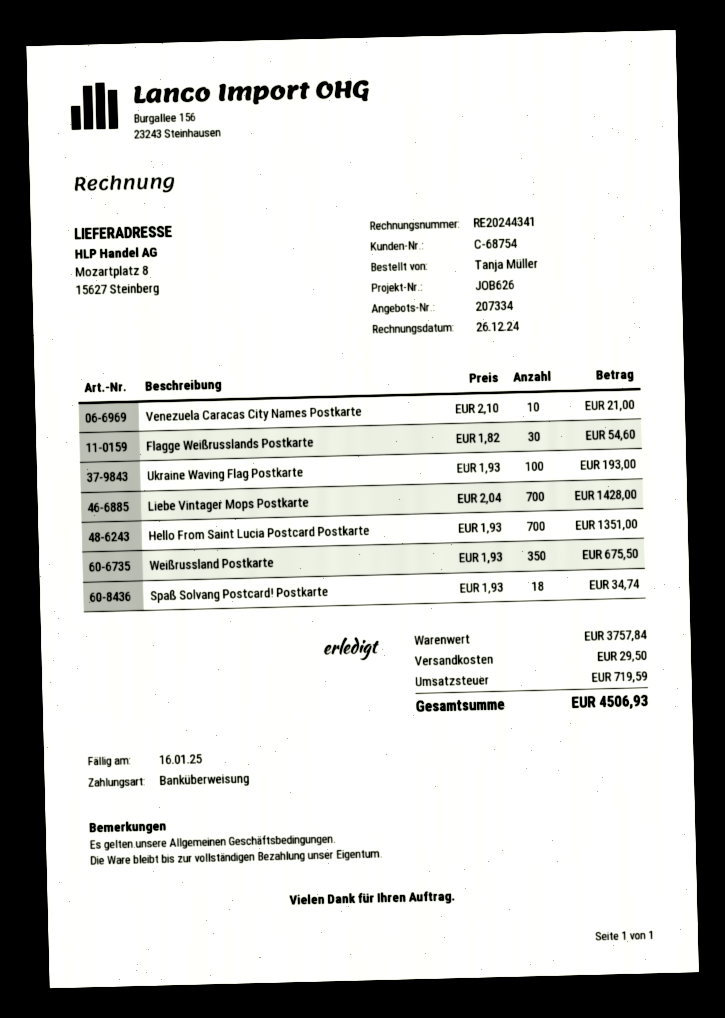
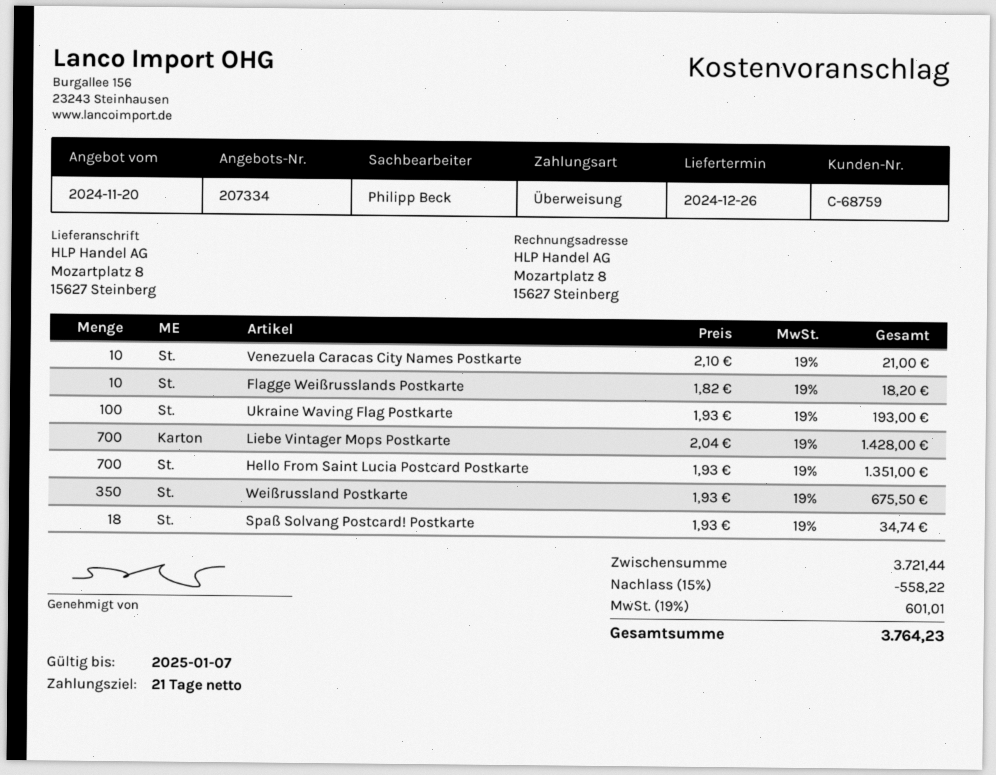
customer number: C-68754 -> C-68759
Flagge Weißrusslands Postkarte: 30 x 1.82 = 54.60 -> 10 x 1.82 = 18.20
subtotal: 3757.84 -> 3721.44
discount: none -> 15% = 558.22
shipping: 29.50 -> none
tax: 719.59 -> 601.01
total: 4506.93 -> 3764.23

